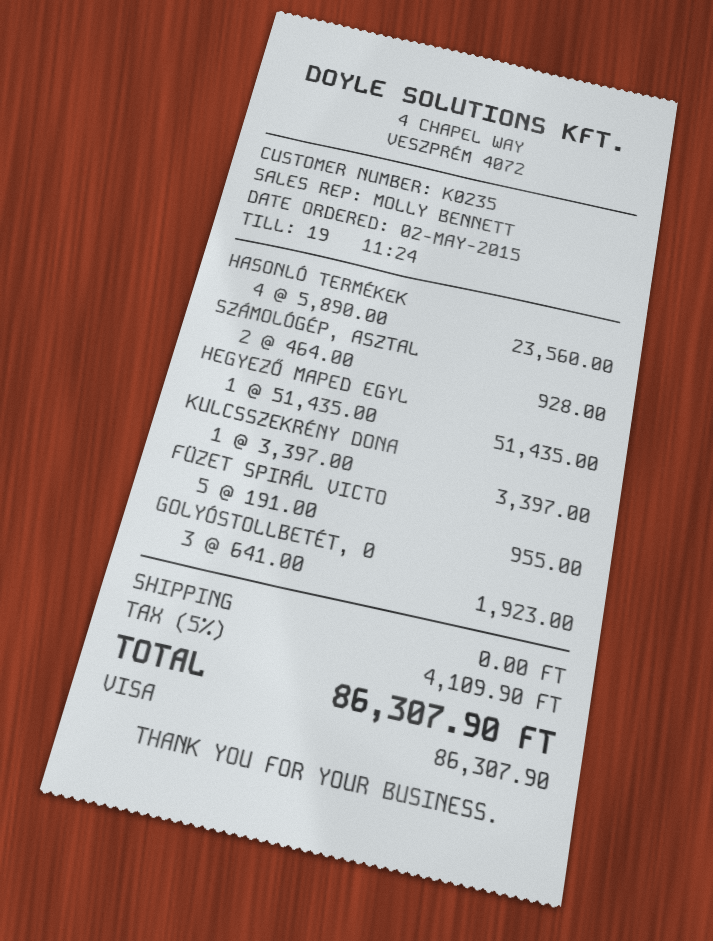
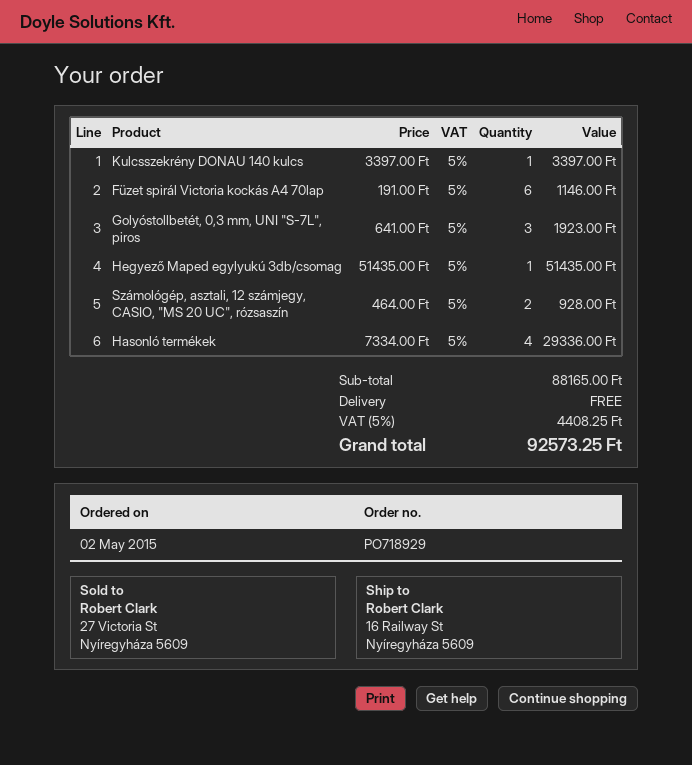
HASONLÓ TERMÉKEK: 4 x 5890.00 = 23560.00 -> 4 x 7334.00 = 29336.00
FÜZET SPIRÁL VICTO: 5 x 191.00 = 955.00 -> 6 x 191.00 = 1146.00
tax: 5% = 4109.90 -> 5% = 4408.25
total: 86307.90 -> 92573.25

